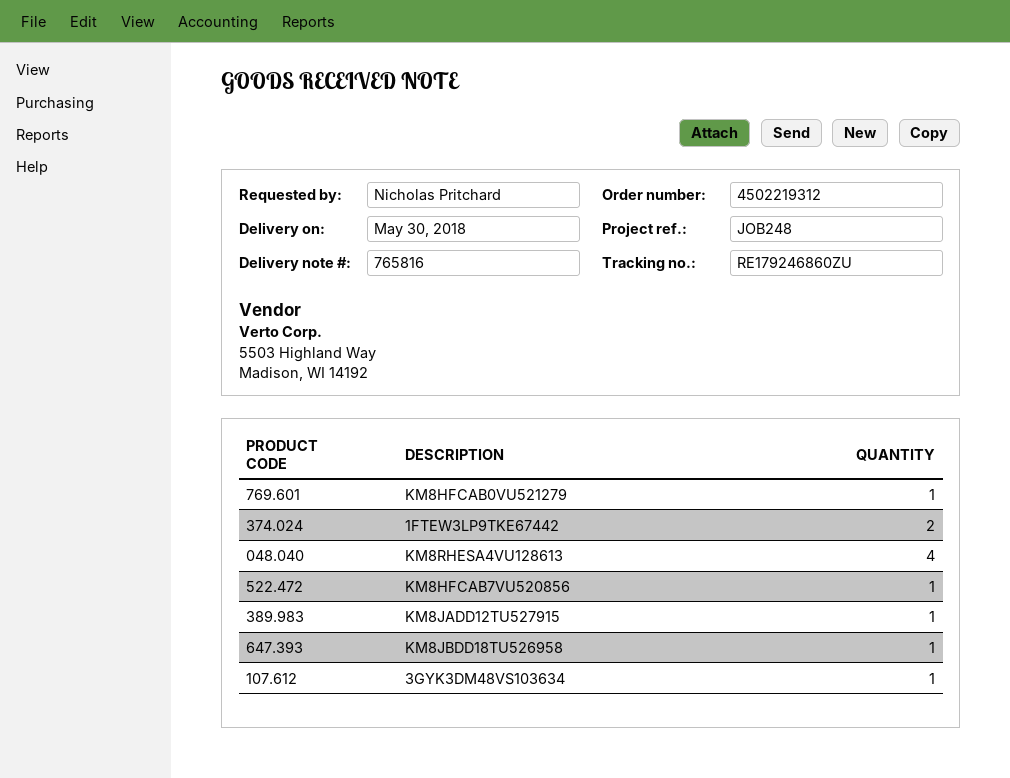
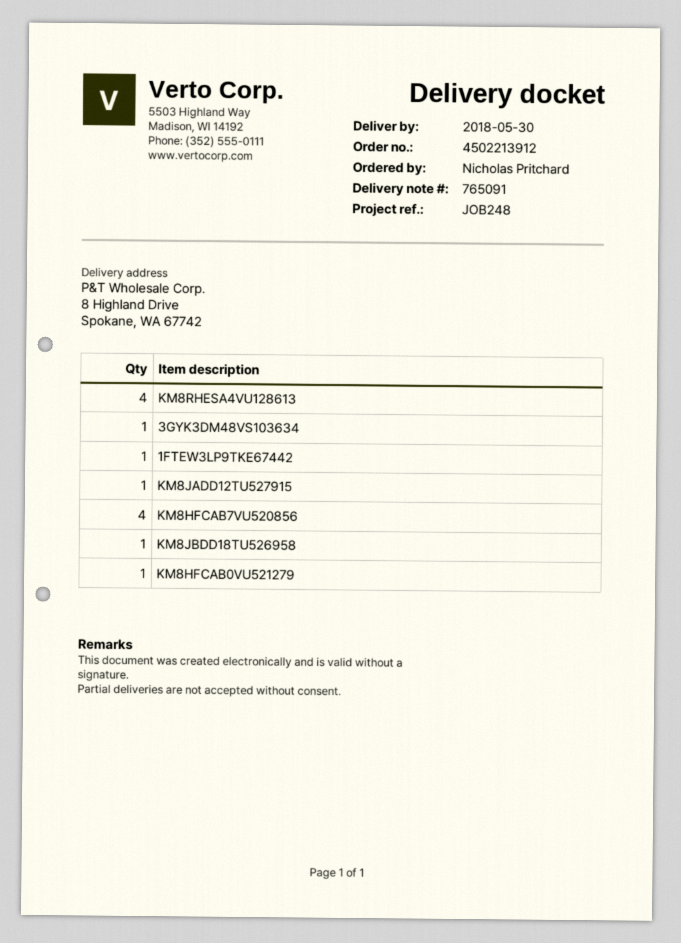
order number: 4502219312 -> 4502213912
delivery note number: 765816 -> 765091
1FTEW3LP9TKE67442: 2 -> 1
KM8HFCAB7VU520856: 1 -> 4

